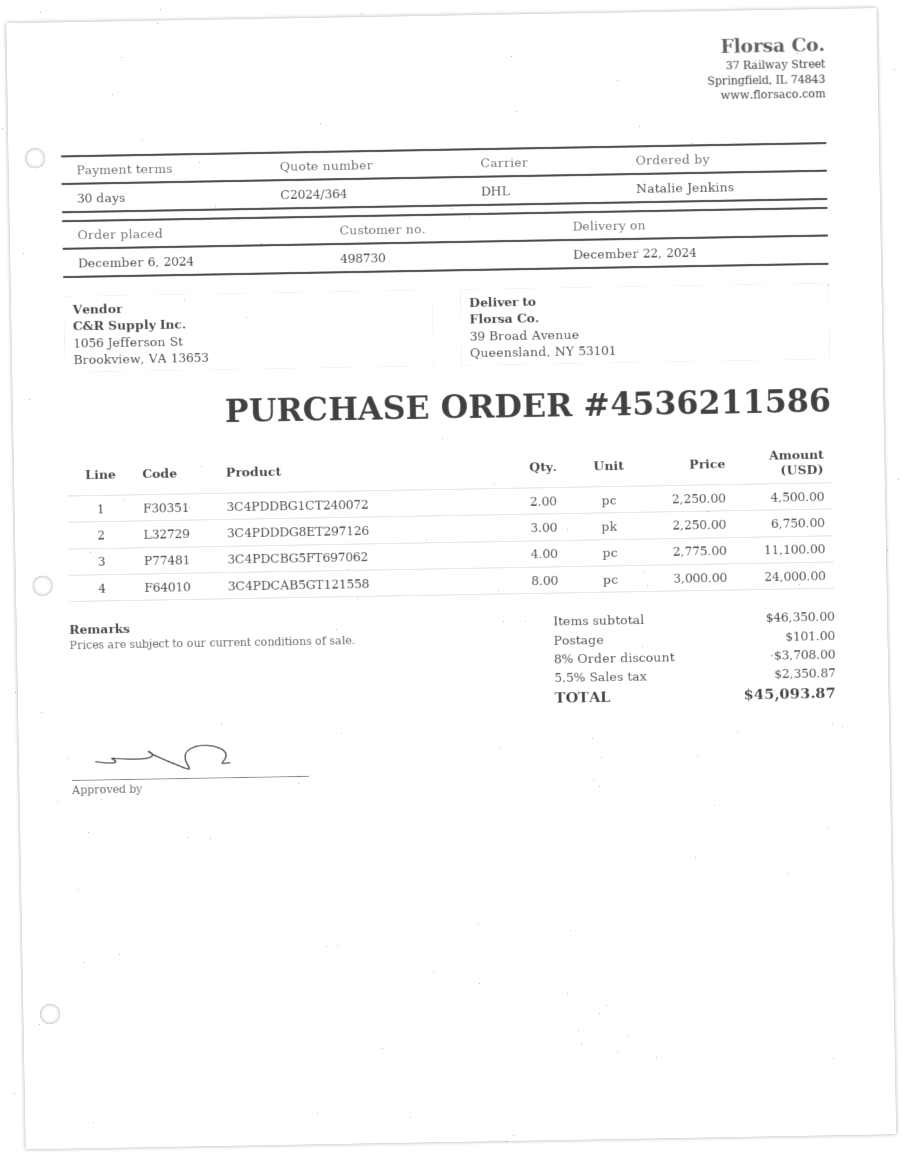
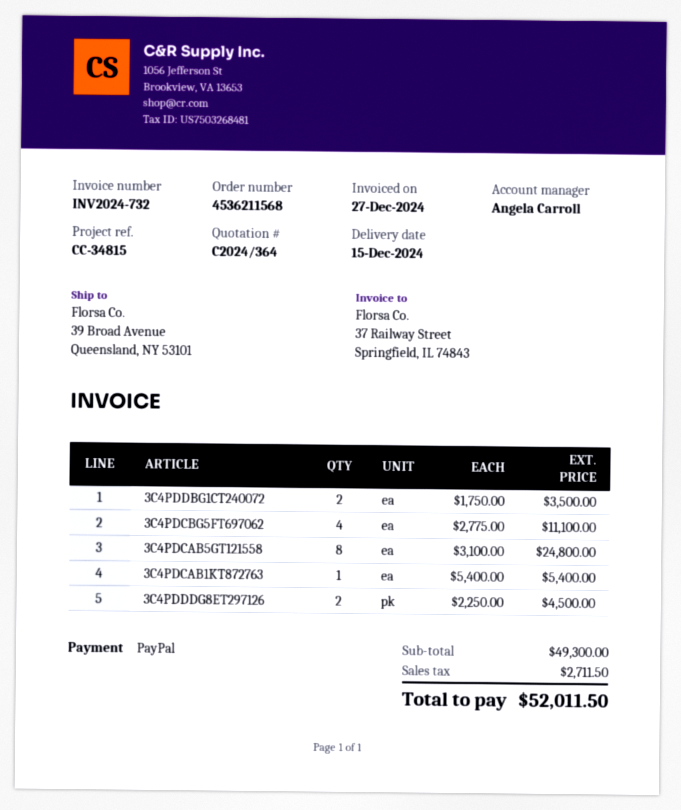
order number: 4536211586 -> 4536211568
delivery date: 2024-12-22 -> 2024-12-15
3C4PDDBG1CT240072: 2 x 2250.00 = 4500.00 -> 2 x 1750.00 = 3500.00
3C4PDDDG8ET297126: 3 x 2250.00 = 6750.00 -> 2 x 2250.00 = 4500.00
3C4PDCAB5GT121558: 8 x 3000.00 = 24000.00 -> 8 x 3100.00 = 24800.00
3C4PDCAB1KT872763: none -> 1 x 5400.00 = 5400.00
subtotal: 46350.00 -> 49300.00
discount: 8% = 3708.00 -> none
shipping: 101.00 -> none
tax: 2350.87 -> 2711.50
total: 45093.87 -> 52011.50

